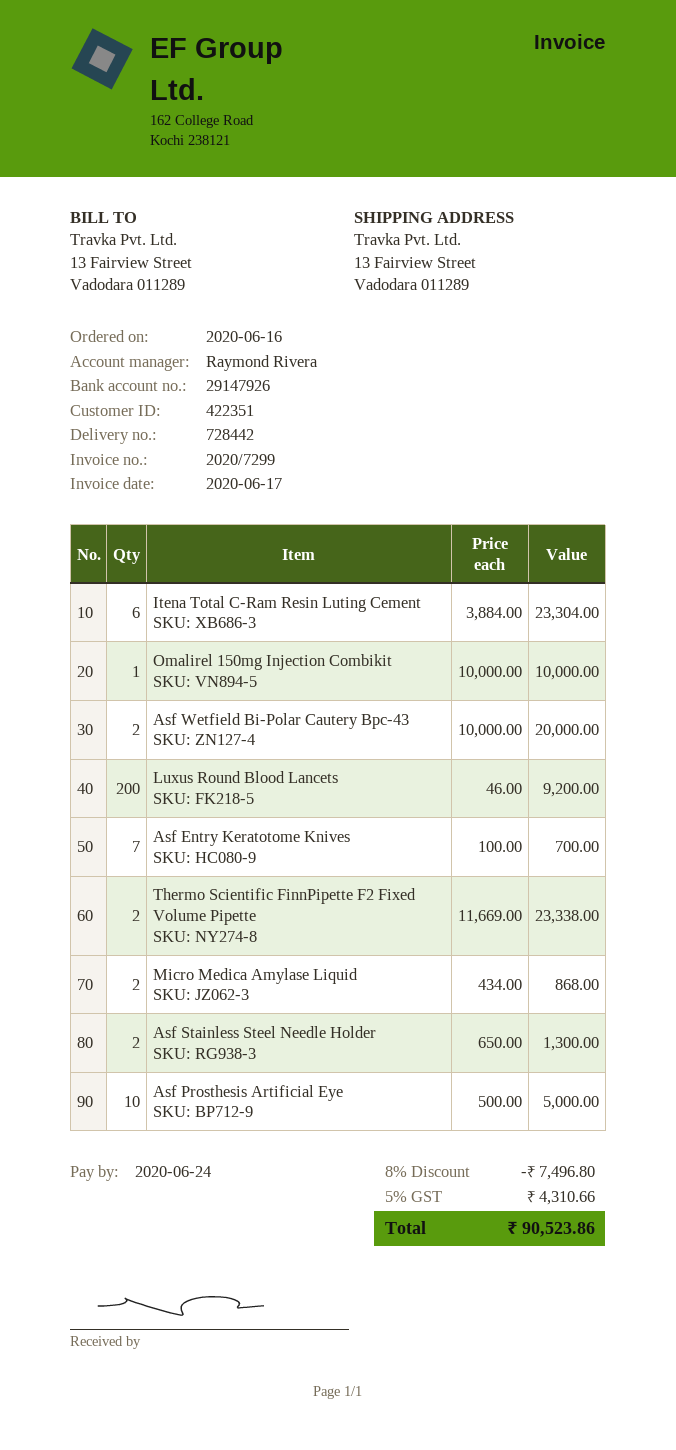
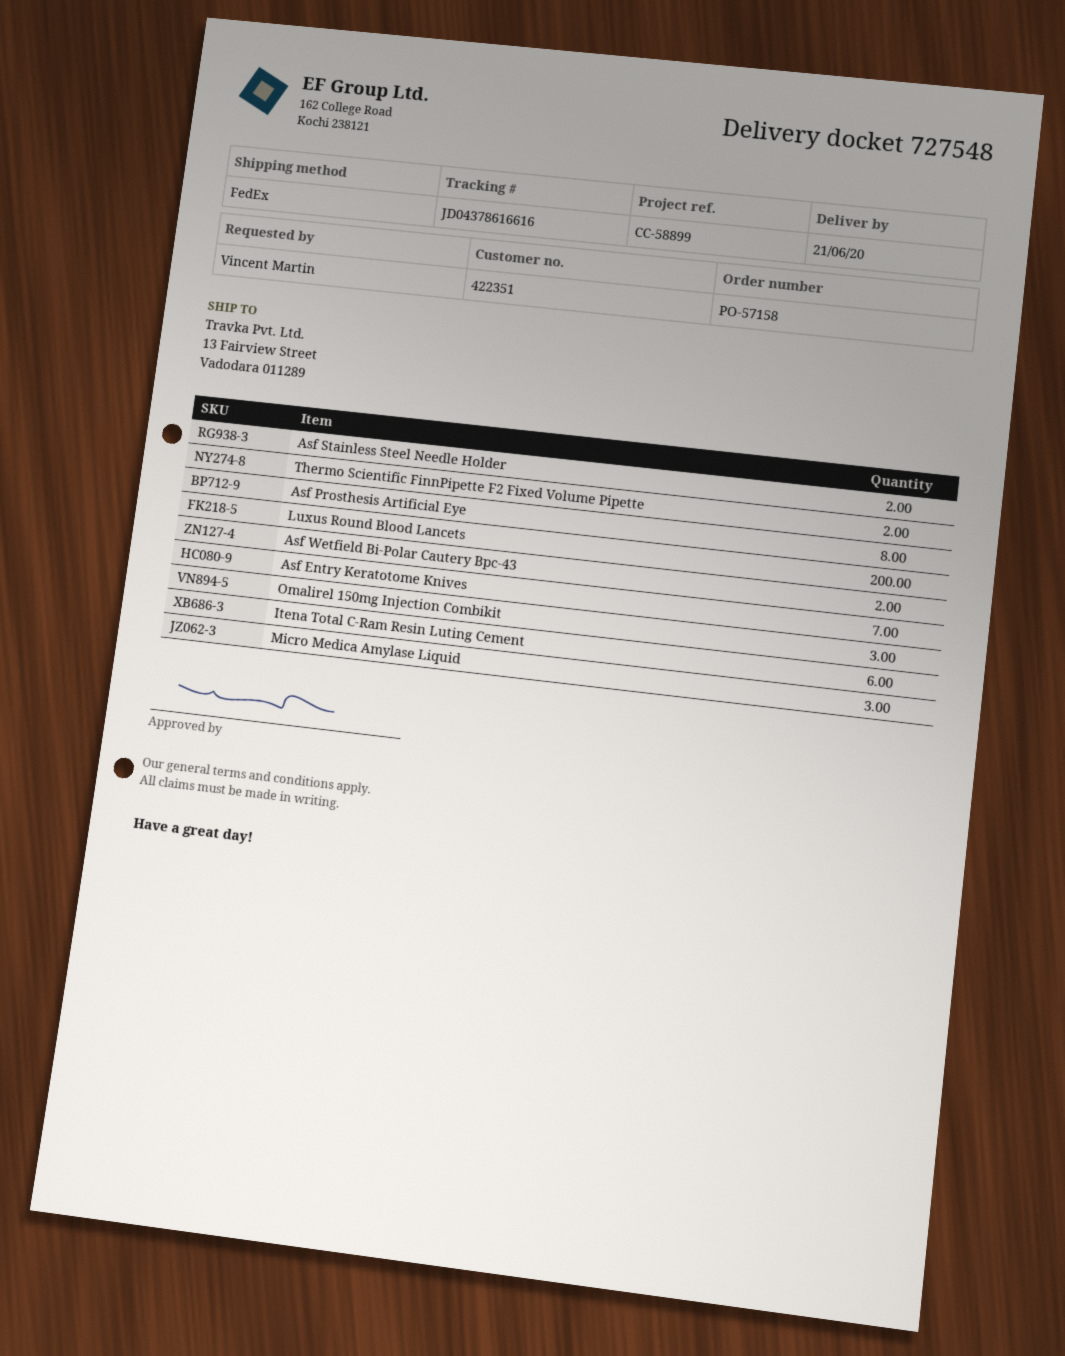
delivery note number: 728442 -> 727548
Omalirel 150mg Injection Combikit: 1 -> 3
Micro Medica Amylase Liquid: 2 -> 3
Asf Prosthesis Artificial Eye: 10 -> 8

